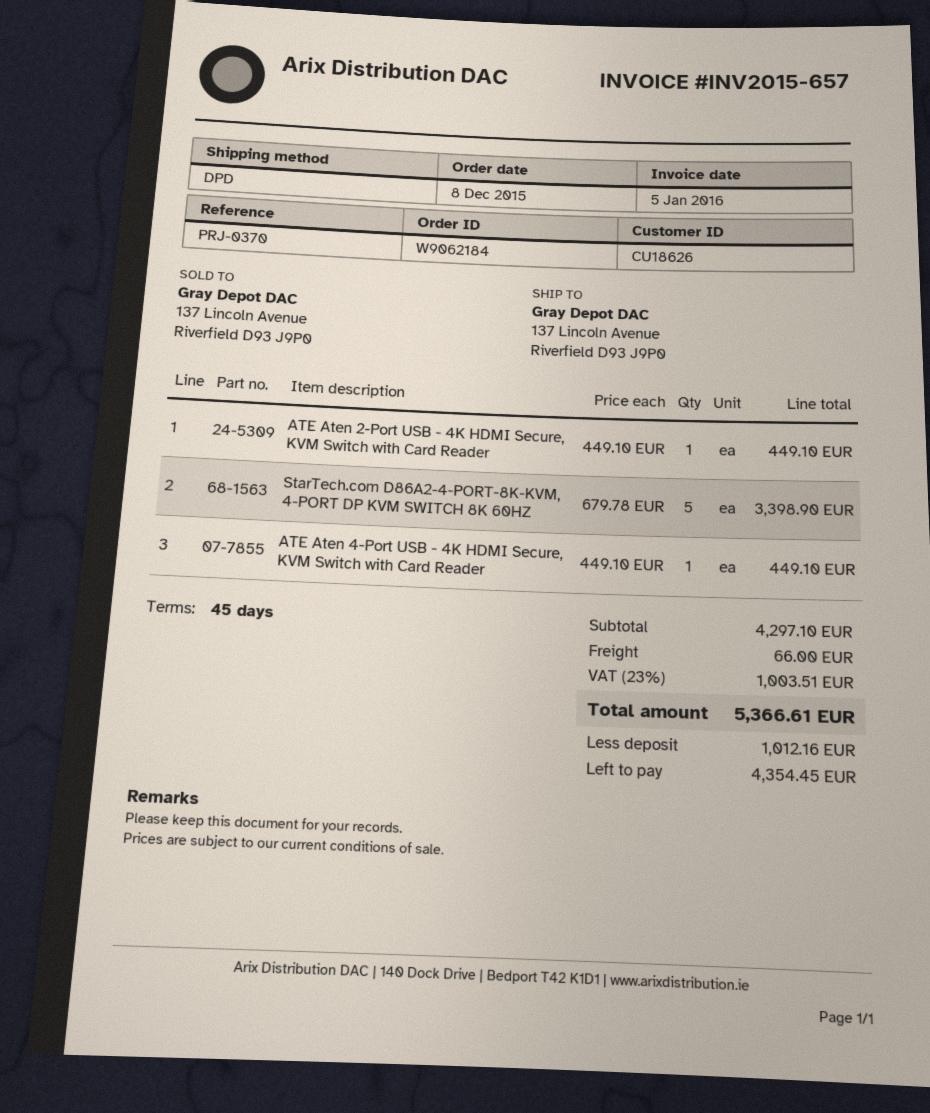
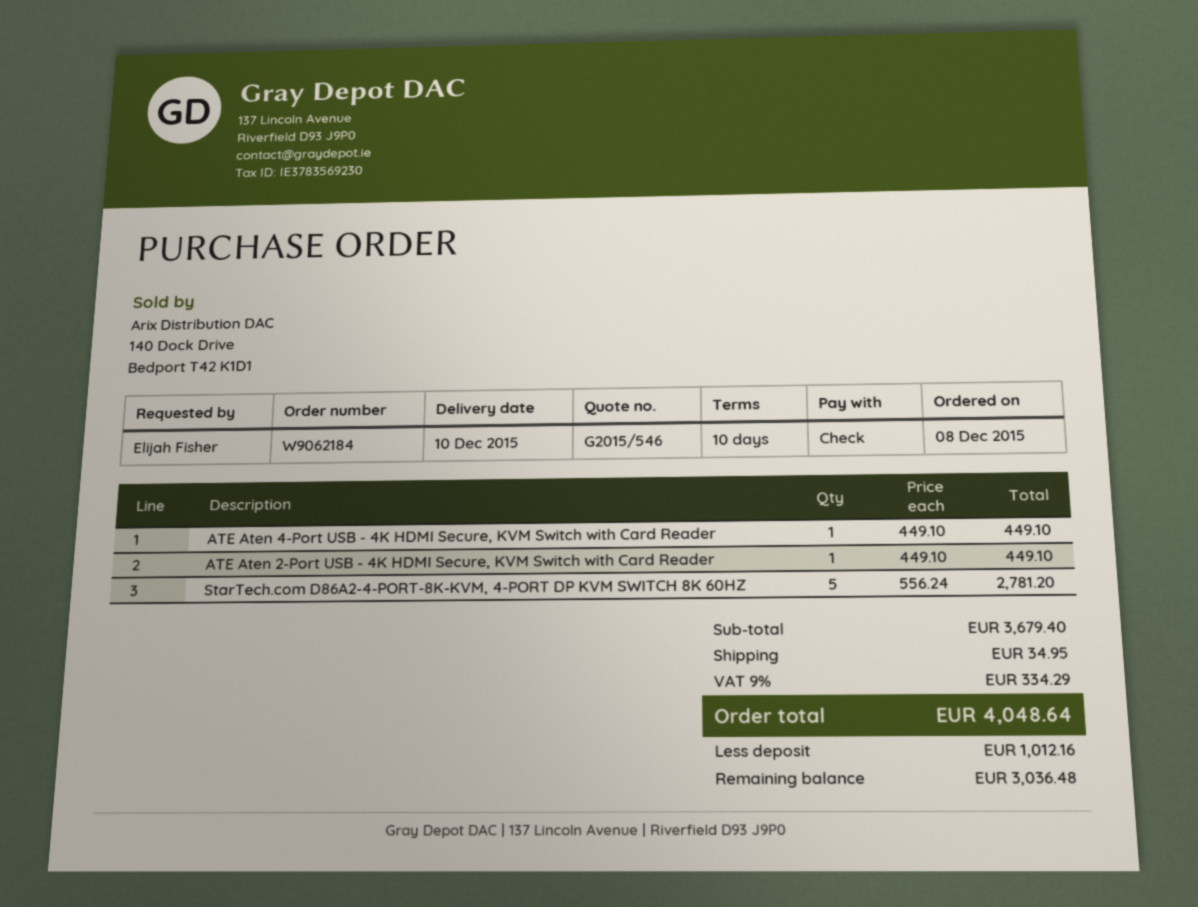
payment terms: 45 days -> 10 days
StarTech.com D86A2-4-PORT-8K-KVM, 4-PORT DP KVM SWITCH 8K 60HZ: 5 x 679.78 = 3398.90 -> 5 x 556.24 = 2781.20
subtotal: 4297.10 -> 3679.40
shipping: 66.00 -> 34.95
tax: 23% = 1003.51 -> 9% = 334.29
total: 5366.61 -> 4048.64
balance: 4354.45 -> 3036.48

